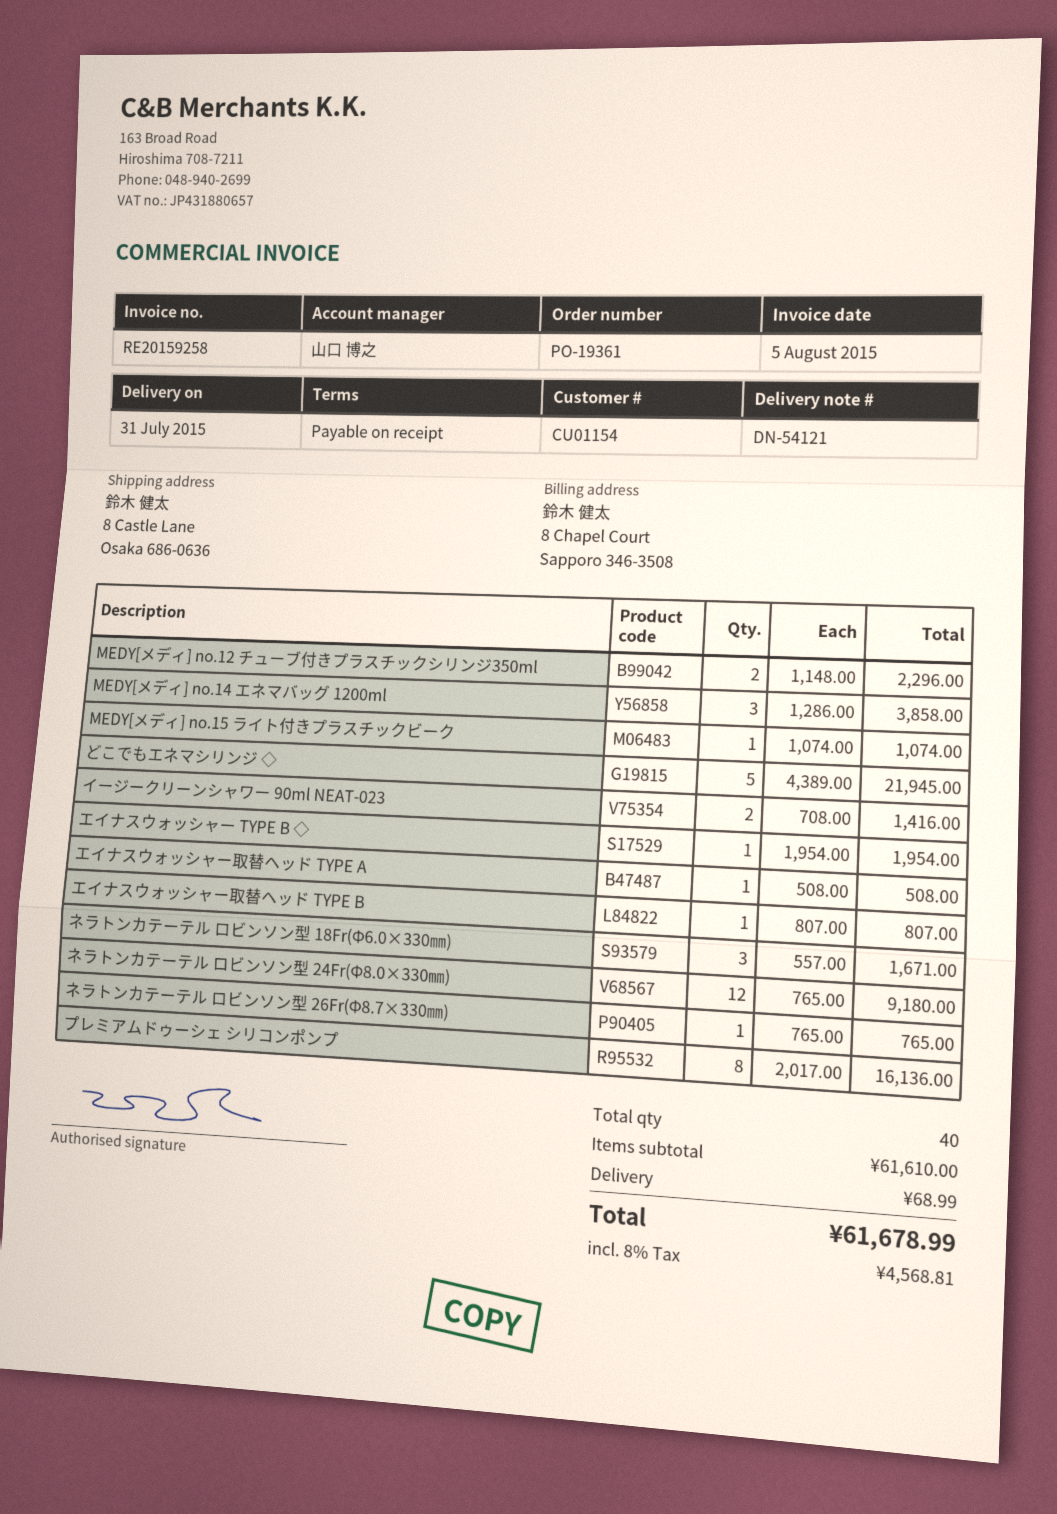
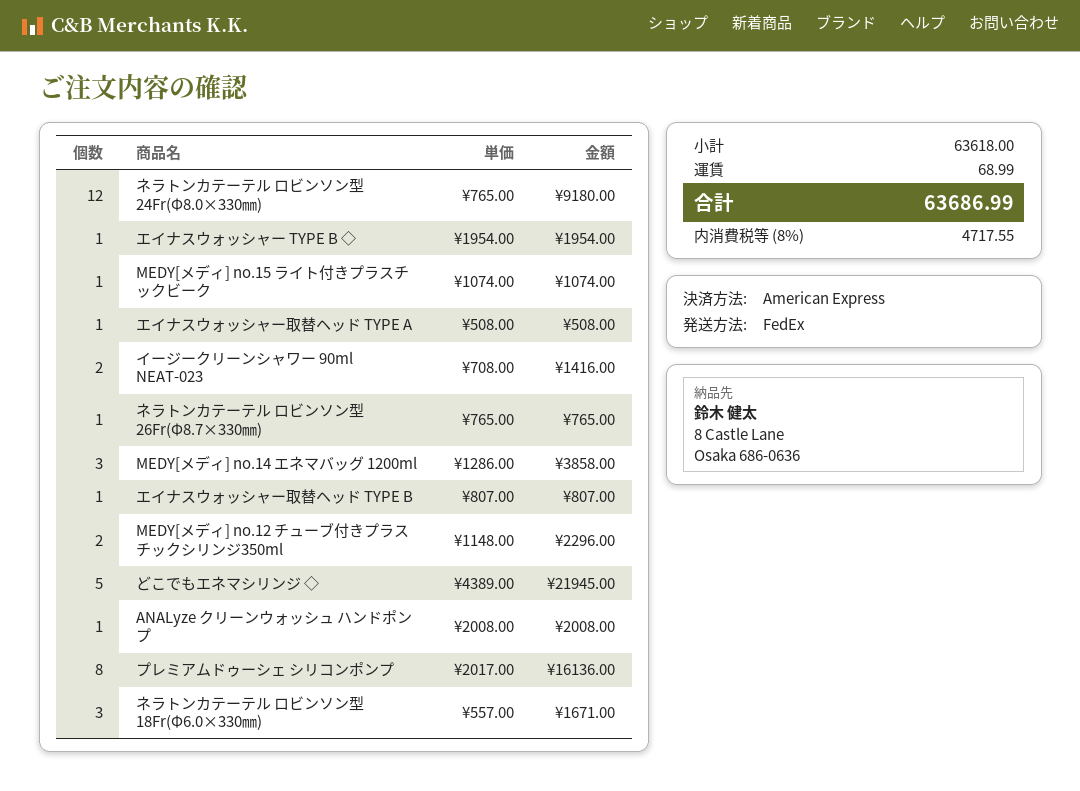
ANALyze クリーンウォッシュ ハンドポンプ: none -> 1 x 2008.00 = 2008.00
subtotal: 61610.00 -> 63618.00
tax: 8% = 4568.81 -> 8% = 4717.55
total: 61678.99 -> 63686.99

